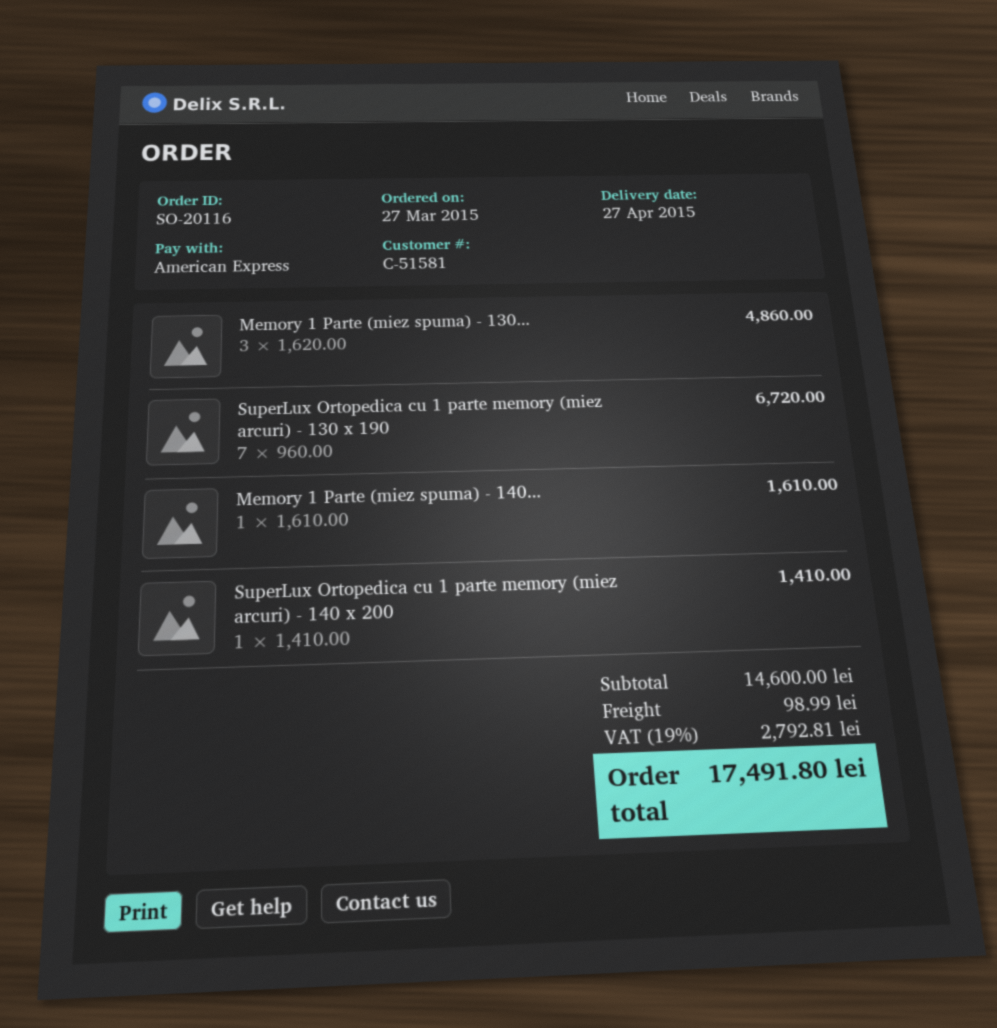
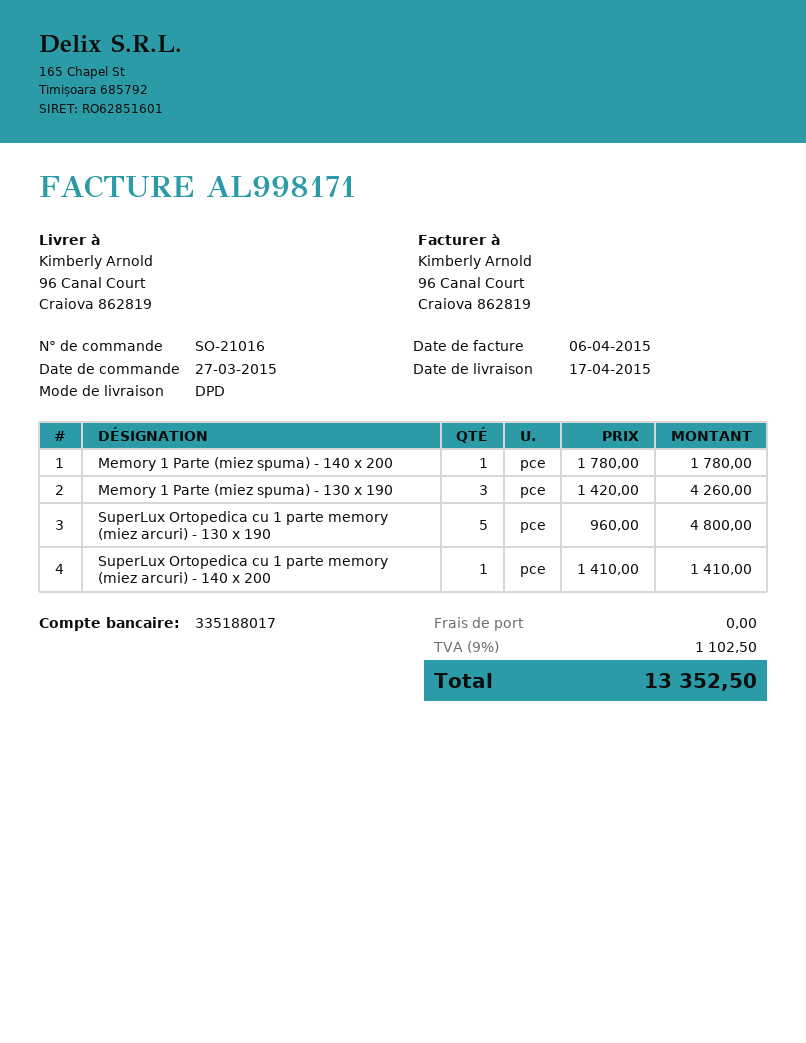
order number: SO-20116 -> SO-21016
delivery date: 2015-04-27 -> 2015-04-17
Memory 1 Parte (miez spuma) - 130...: 3 x 1620.00 = 4860.00 -> 3 x 1420.00 = 4260.00
SuperLux Ortopedica cu 1 parte memory (miez arcuri) - 130 x 190: 7 x 960.00 = 6720.00 -> 5 x 960.00 = 4800.00
Memory 1 Parte (miez spuma) - 140...: 1 x 1610.00 = 1610.00 -> 1 x 1780.00 = 1780.00
shipping: 98.99 -> 0.00
tax: 19% = 2792.81 -> 9% = 1102.50
total: 17491.80 -> 13352.50

